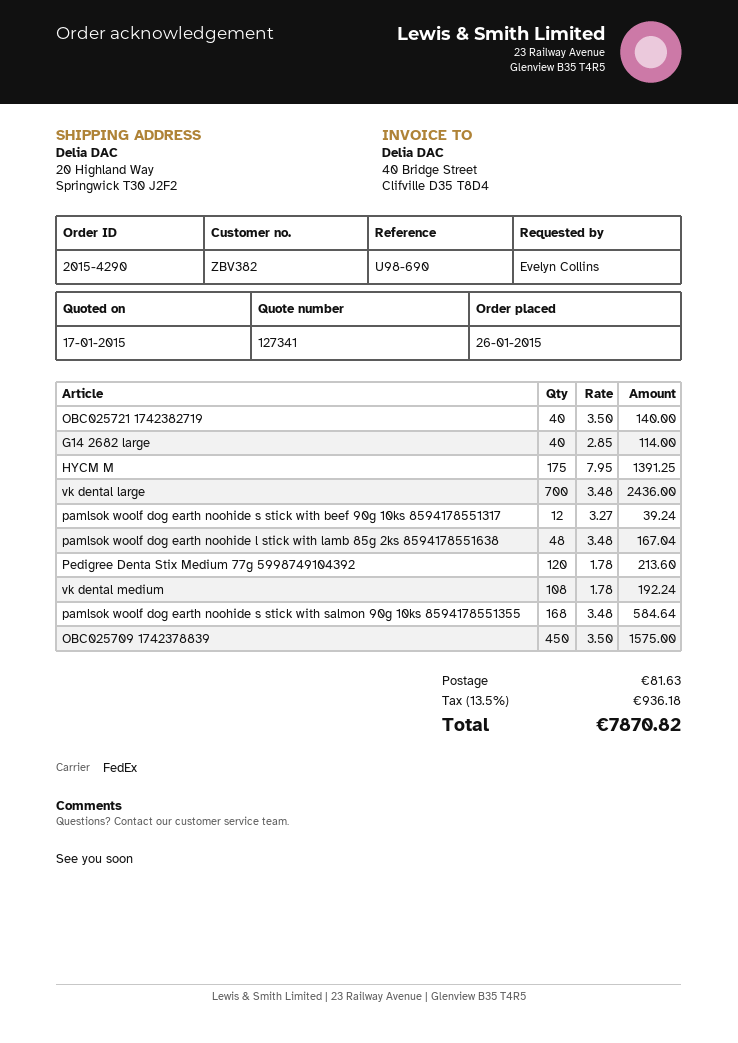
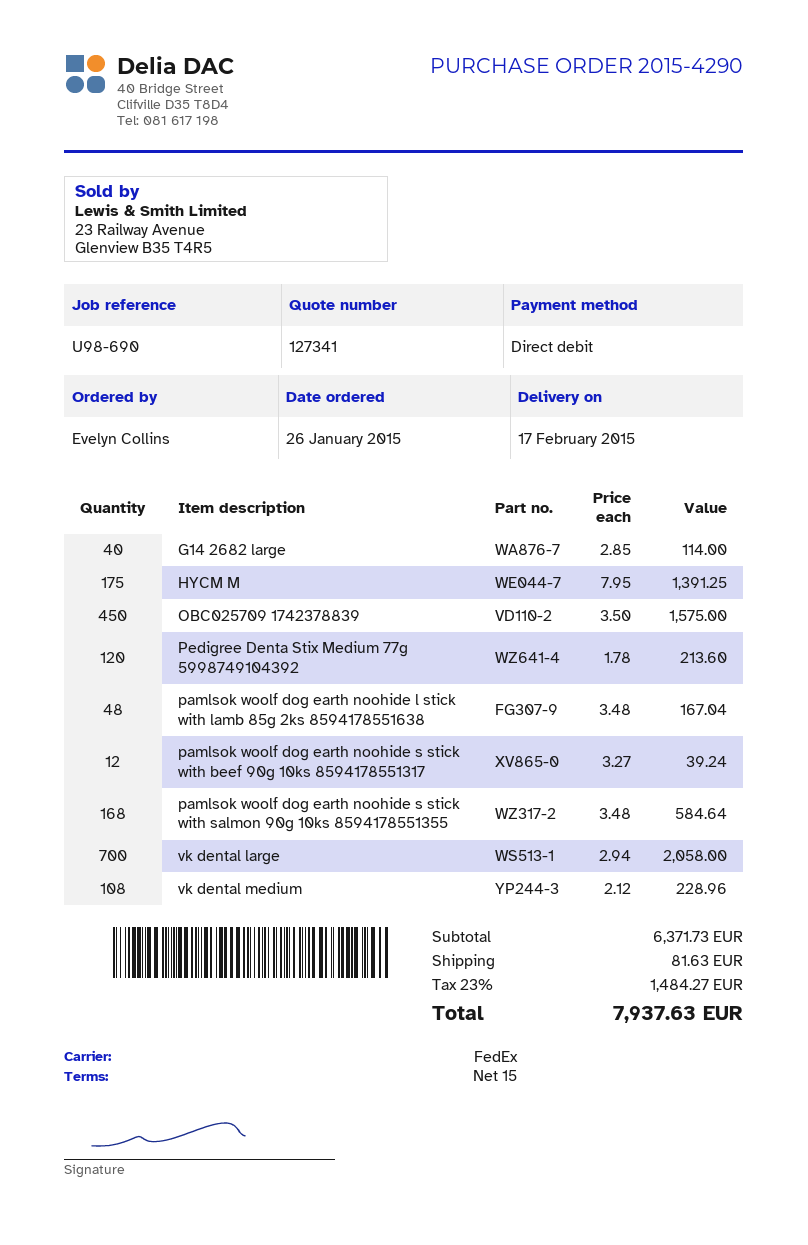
OBC025721 1742382719: 40 x 3.50 = 140.00 -> none
vk dental large: 700 x 3.48 = 2436.00 -> 700 x 2.94 = 2058.00
vk dental medium: 108 x 1.78 = 192.24 -> 108 x 2.12 = 228.96
tax: 13.5% = 936.18 -> 23% = 1484.27
total: 7870.82 -> 7937.63

